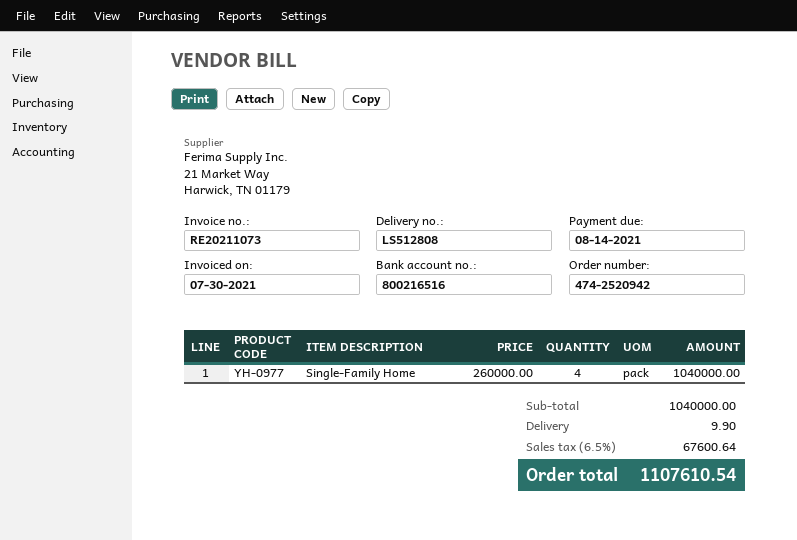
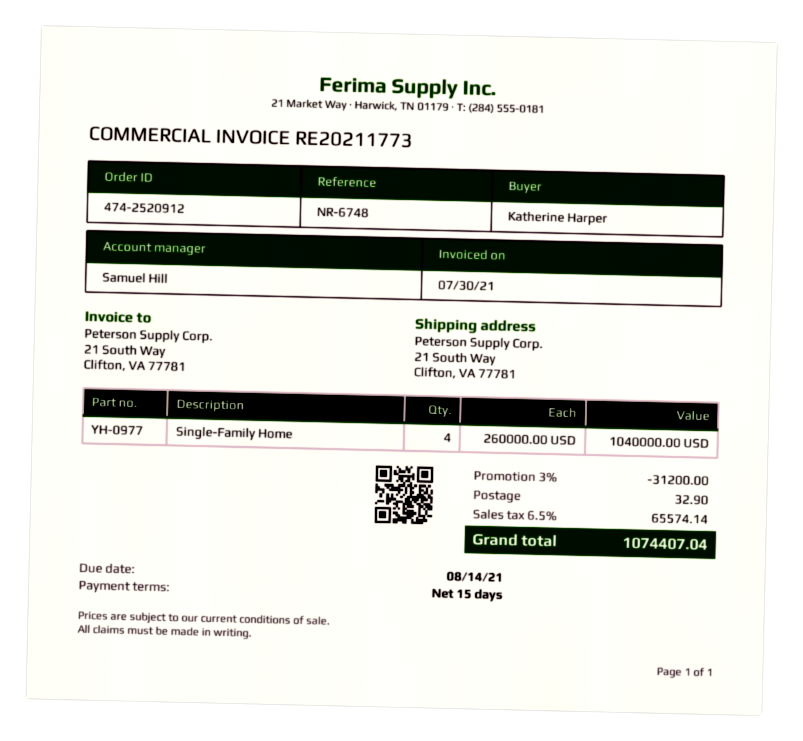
order number: 474-2520942 -> 474-2520912
invoice number: RE20211073 -> RE20211773
discount: none -> 3% = 31200.00
shipping: 9.90 -> 32.90
tax: 6.5% = 67600.64 -> 6.5% = 65574.14
total: 1107610.54 -> 1074407.04

